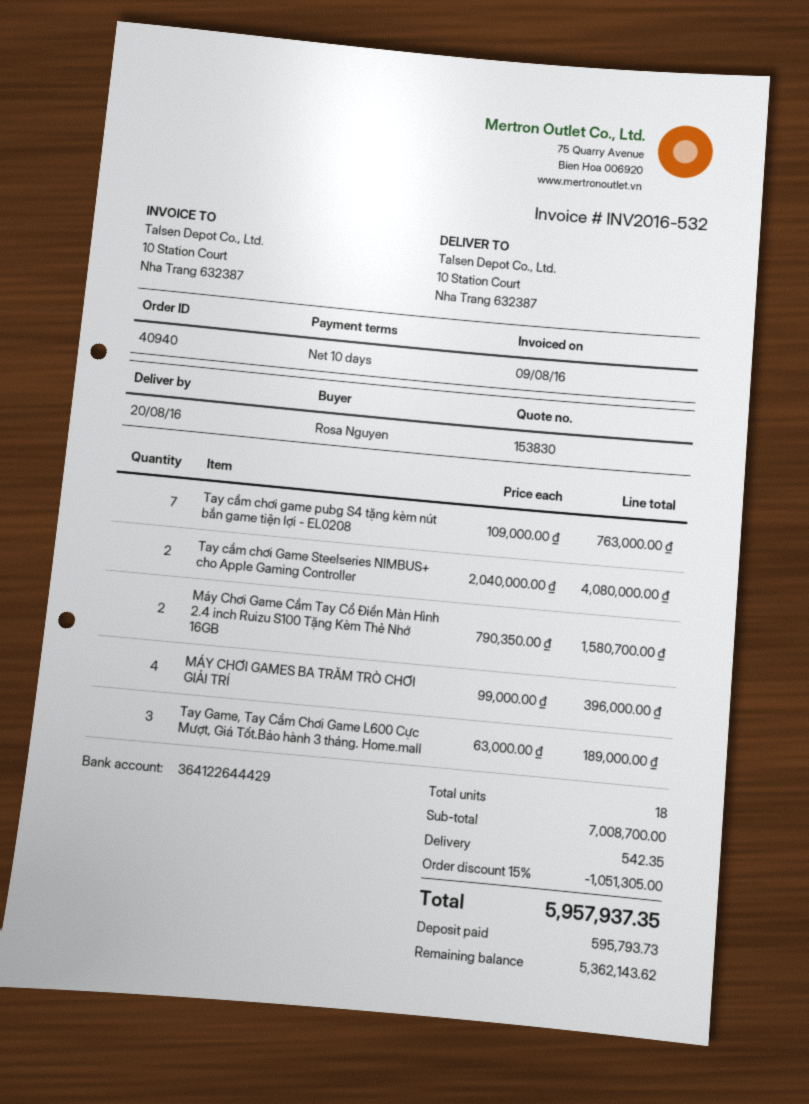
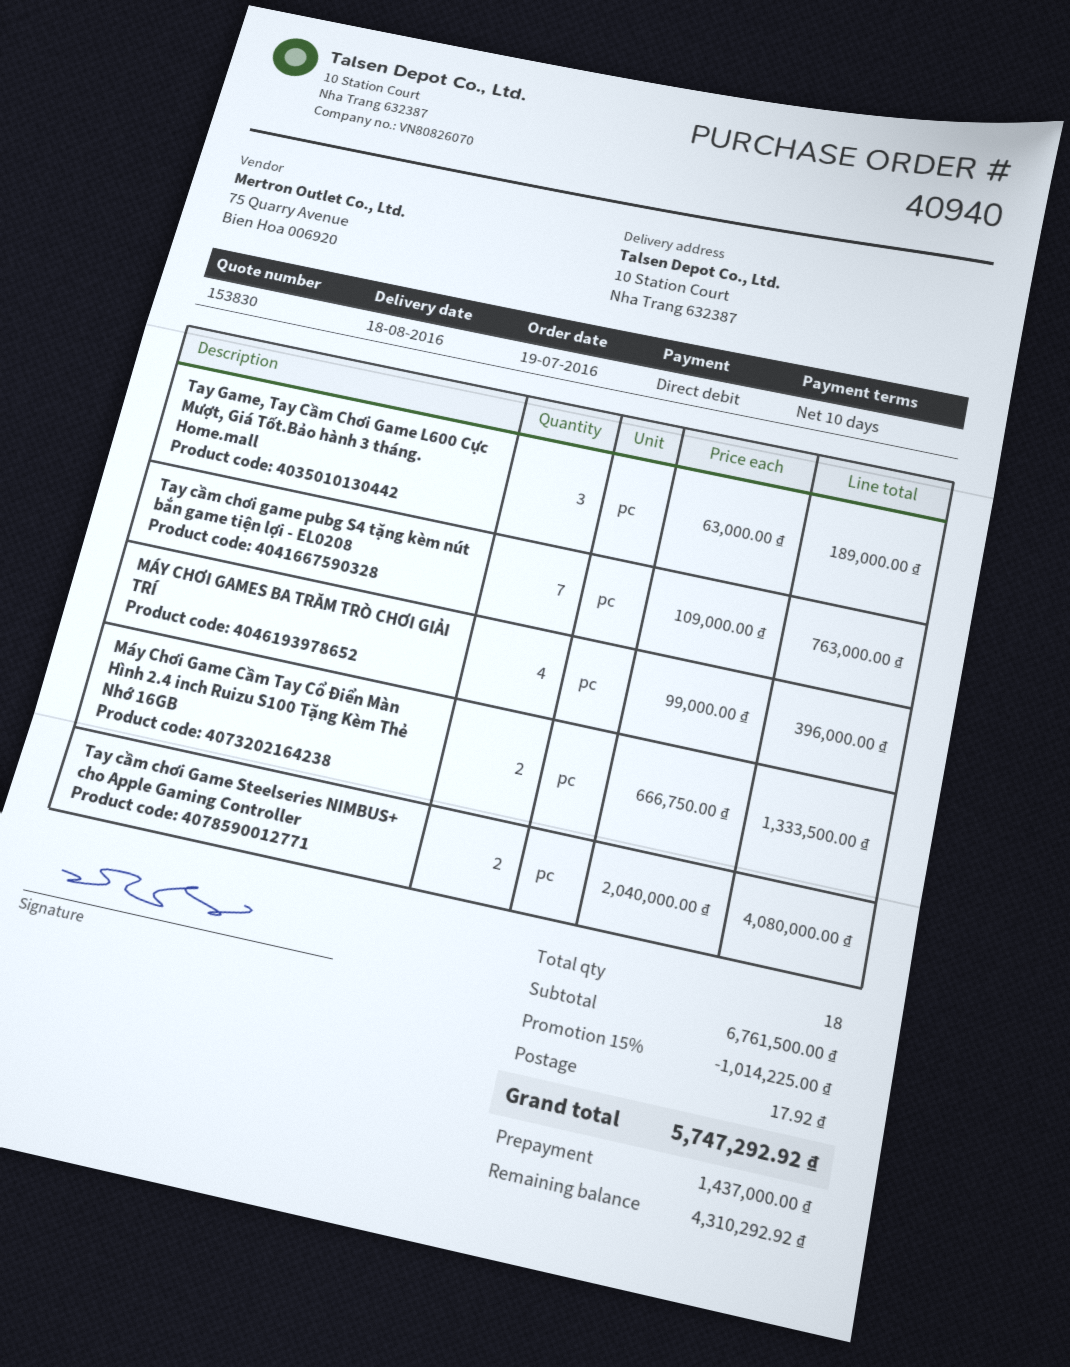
delivery date: 2016-08-20 -> 2016-08-18
Máy Chơi Game Cầm Tay Cổ Điển Màn Hình 2.4 inch Ruizu S100 Tặng Kèm Thẻ Nhớ 16GB: 2 x 790350.00 = 1580700.00 -> 2 x 666750.00 = 1333500.00
subtotal: 7008700.00 -> 6761500.00
discount: 15% = 1051305.00 -> 15% = 1014225.00
shipping: 542.35 -> 17.92
total: 5957937.35 -> 5747292.92
deposit: 595793.73 -> 1437000.00
balance: 5362143.62 -> 4310292.92

